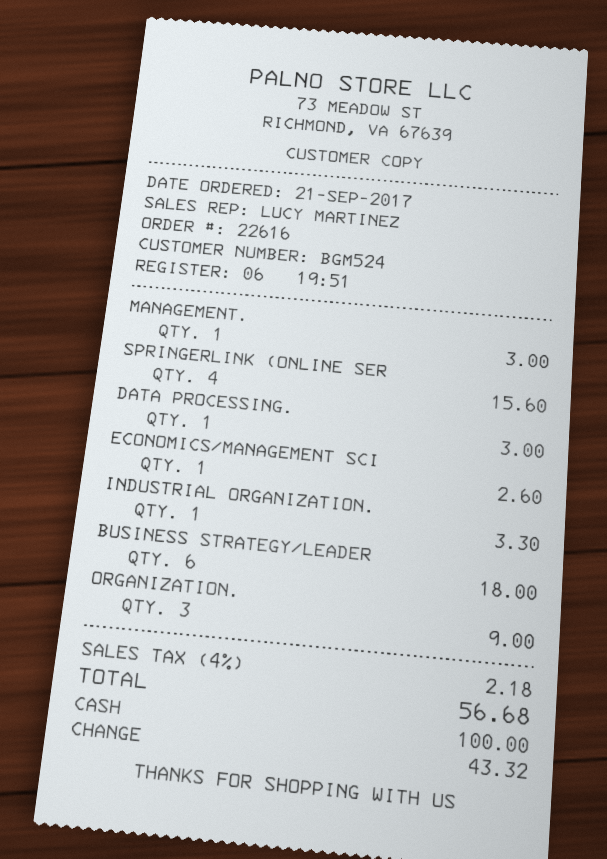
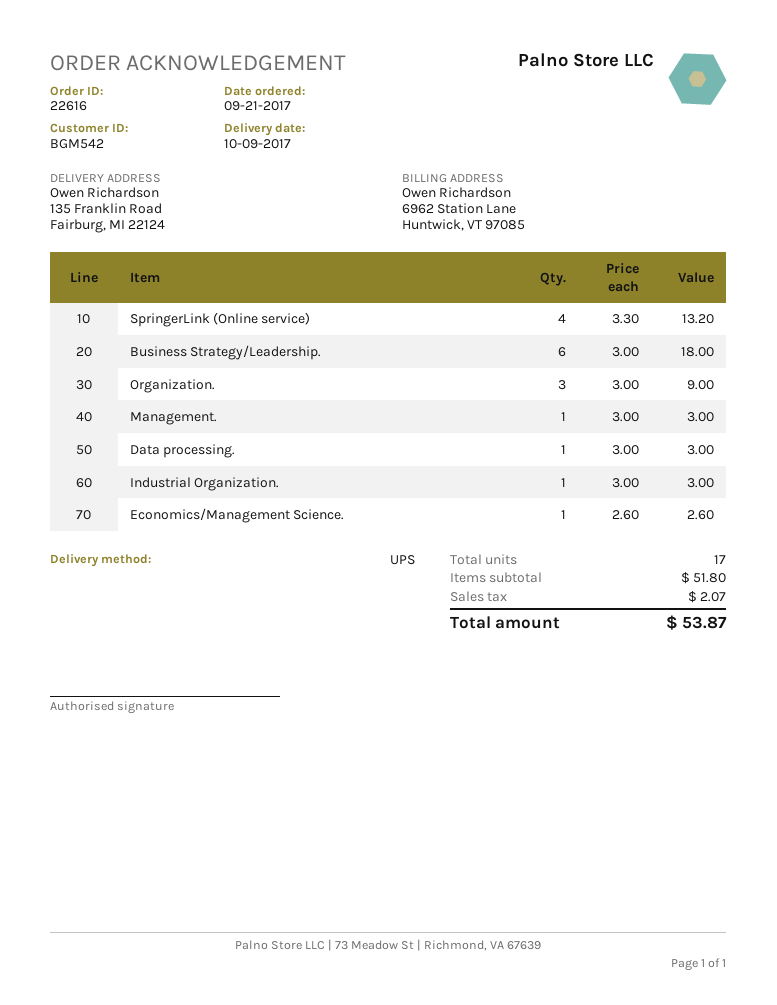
customer number: BGM524 -> BGM542
SPRINGERLINK (ONLINE SER: 4 for 15.60 -> 4 for 13.20
INDUSTRIAL ORGANIZATION.: 1 for 3.30 -> 1 for 3.00
tax: 2.18 -> 2.07
total: 56.68 -> 53.87

